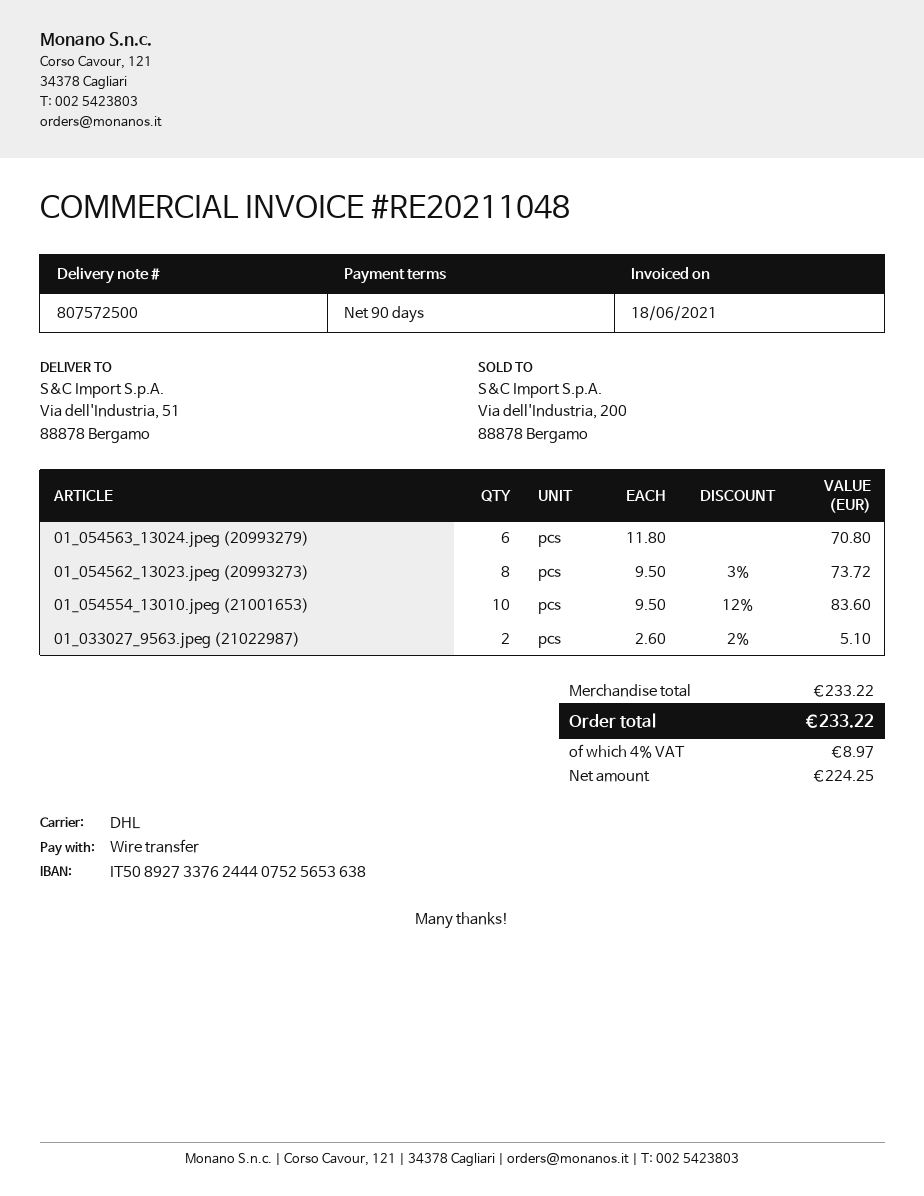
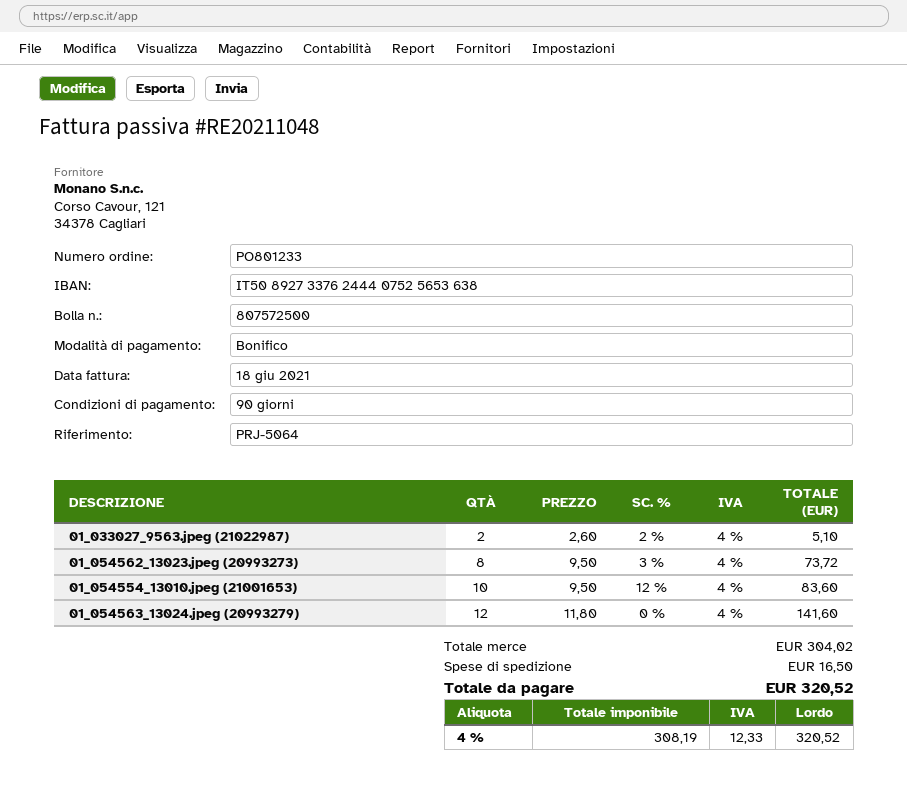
01_054563_13024.jpeg (20993279): 6 x 11.80 = 70.80 -> 12 x 11.80 = 141.60
subtotal: 233.22 -> 304.02
shipping: none -> 16.50
net: 224.25 -> 308.19
tax: 4% = 8.97 -> 4% = 12.33
total: 233.22 -> 320.52

